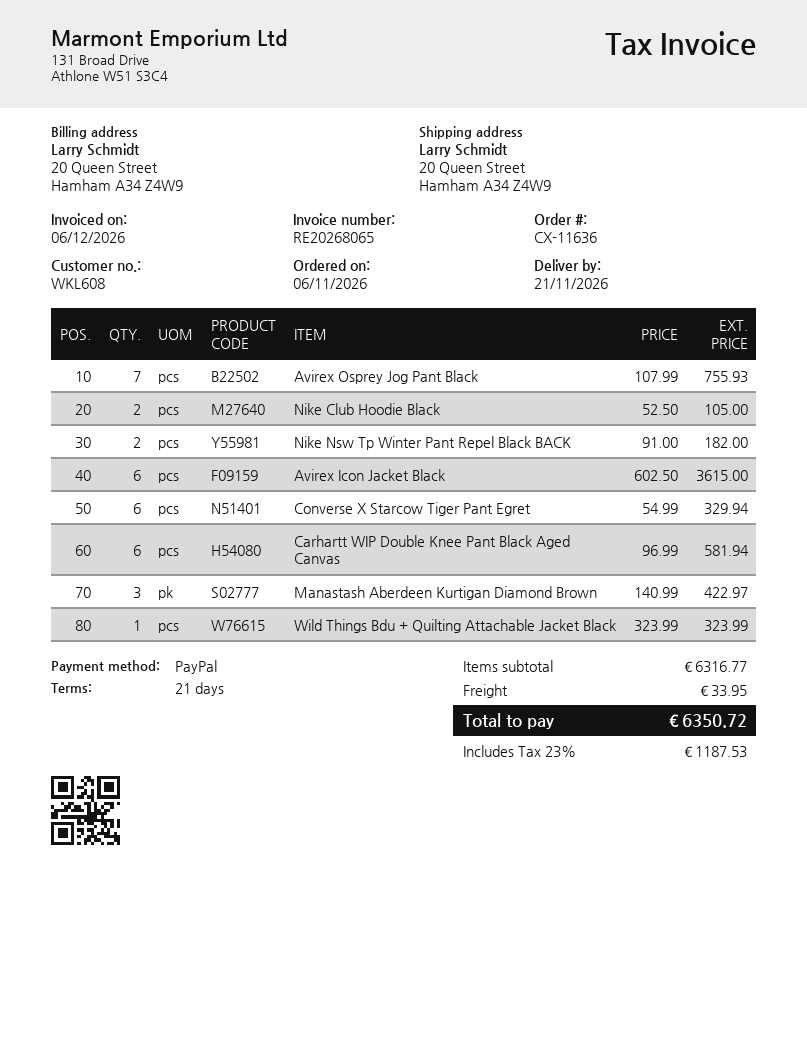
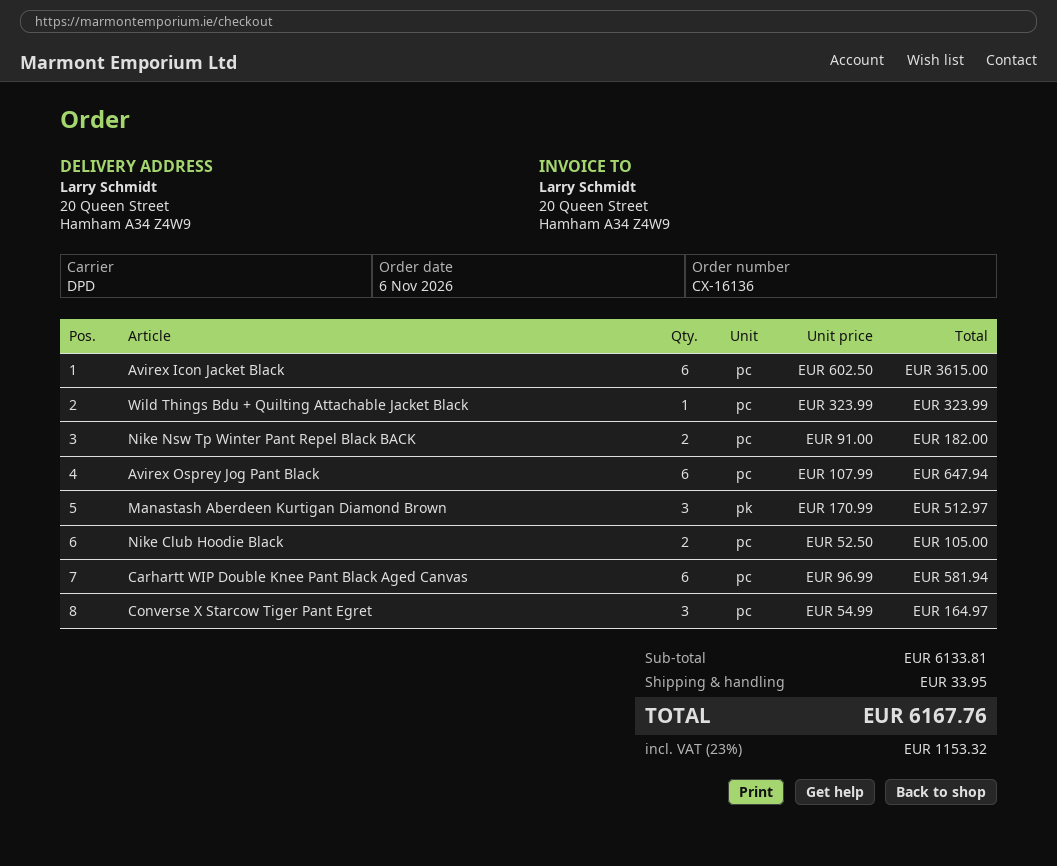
order number: CX-11636 -> CX-16136
Avirex Osprey Jog Pant Black: 7 x 107.99 = 755.93 -> 6 x 107.99 = 647.94
Converse X Starcow Tiger Pant Egret: 6 x 54.99 = 329.94 -> 3 x 54.99 = 164.97
Manastash Aberdeen Kurtigan Diamond Brown: 3 x 140.99 = 422.97 -> 3 x 170.99 = 512.97
subtotal: 6316.77 -> 6133.81
tax: 23% = 1187.53 -> 23% = 1153.32
total: 6350.72 -> 6167.76

